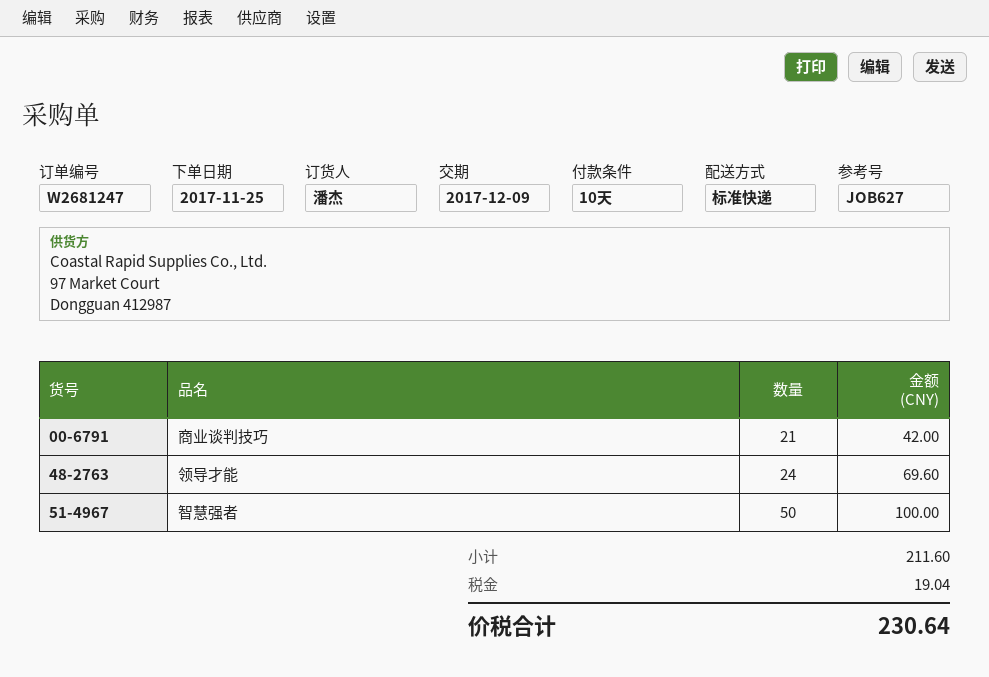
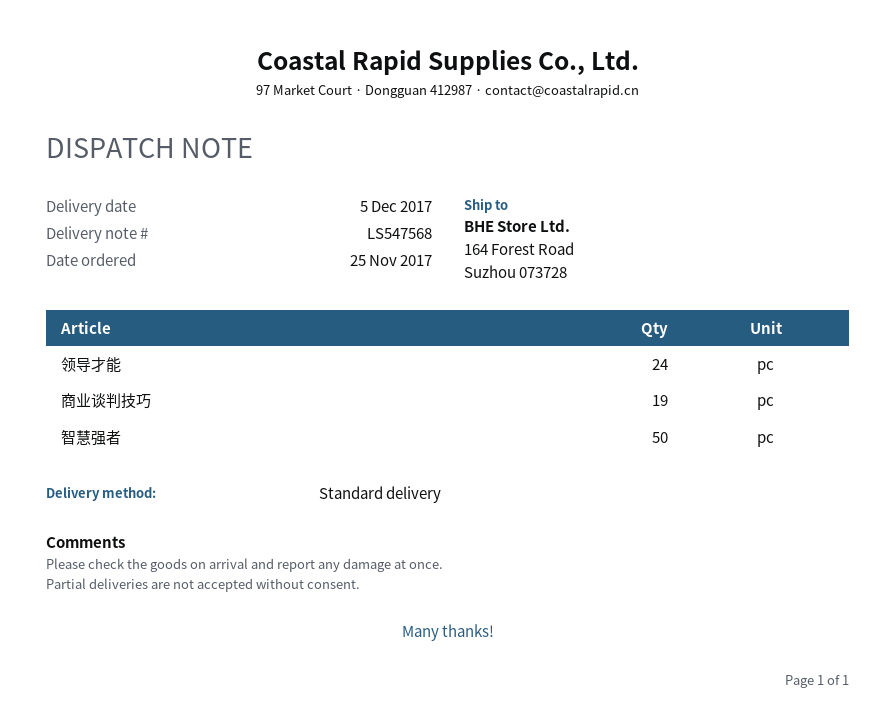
delivery date: 2017-12-09 -> 2017-12-05
商业谈判技巧: 21 -> 19

